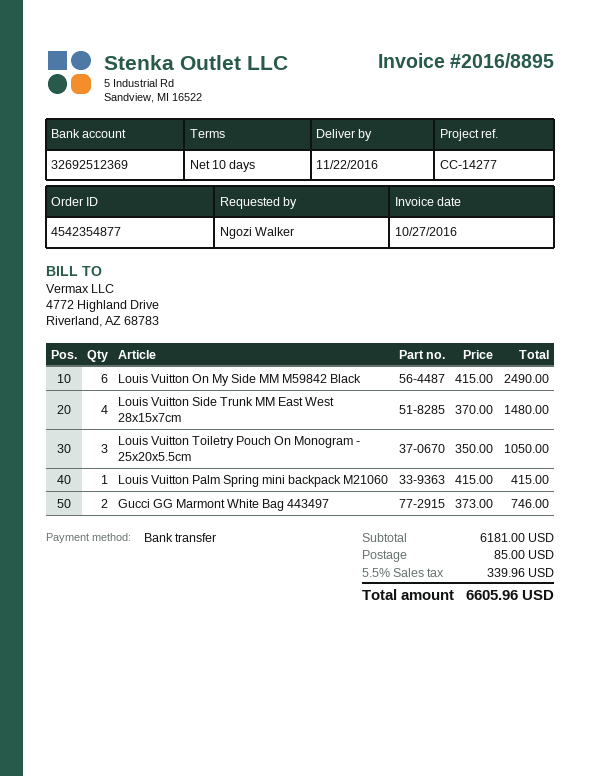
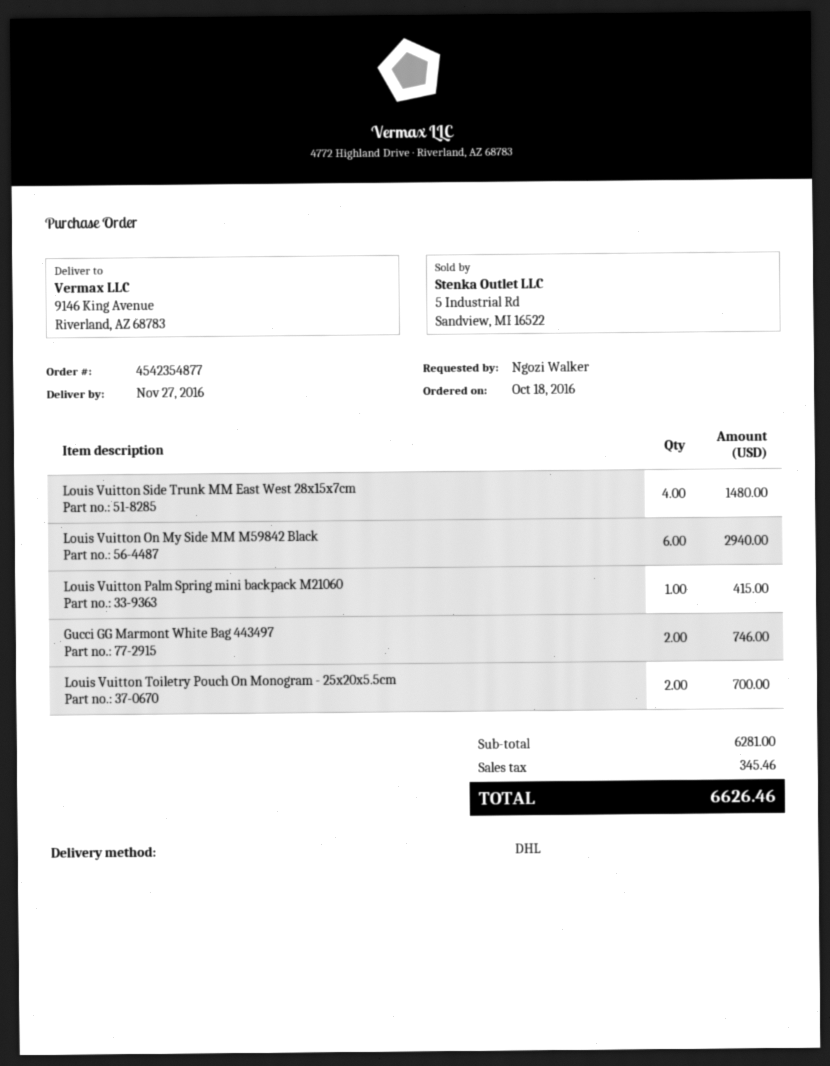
delivery date: 2016-11-22 -> 2016-11-27
Louis Vuitton On My Side MM M59842 Black: 6 for 2490.00 -> 6 for 2940.00
Louis Vuitton Toiletry Pouch On Monogram - 25x20x5.5cm: 3 for 1050.00 -> 2 for 700.00
subtotal: 6181.00 -> 6281.00
shipping: 85.00 -> none
tax: 339.96 -> 345.46
total: 6605.96 -> 6626.46

